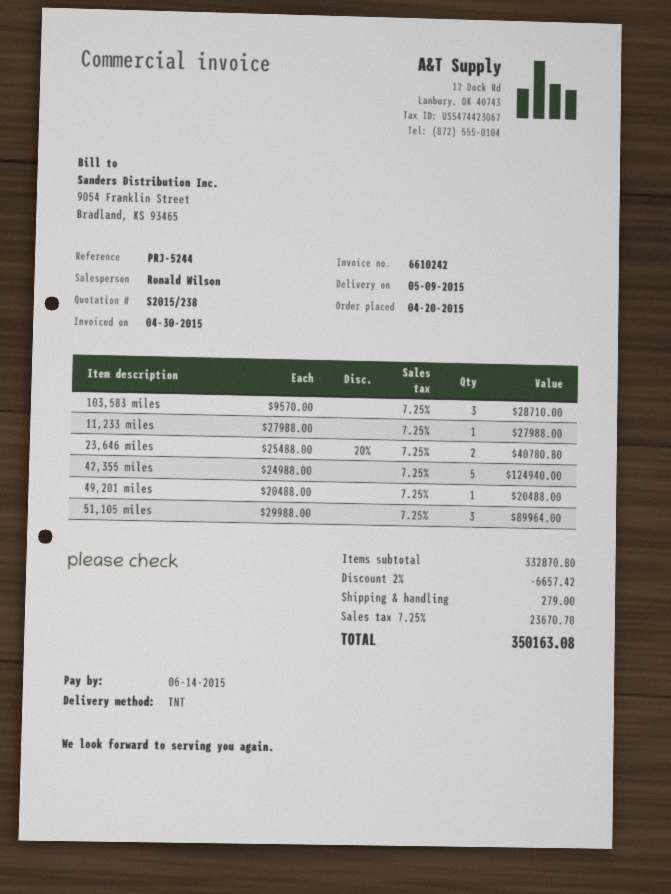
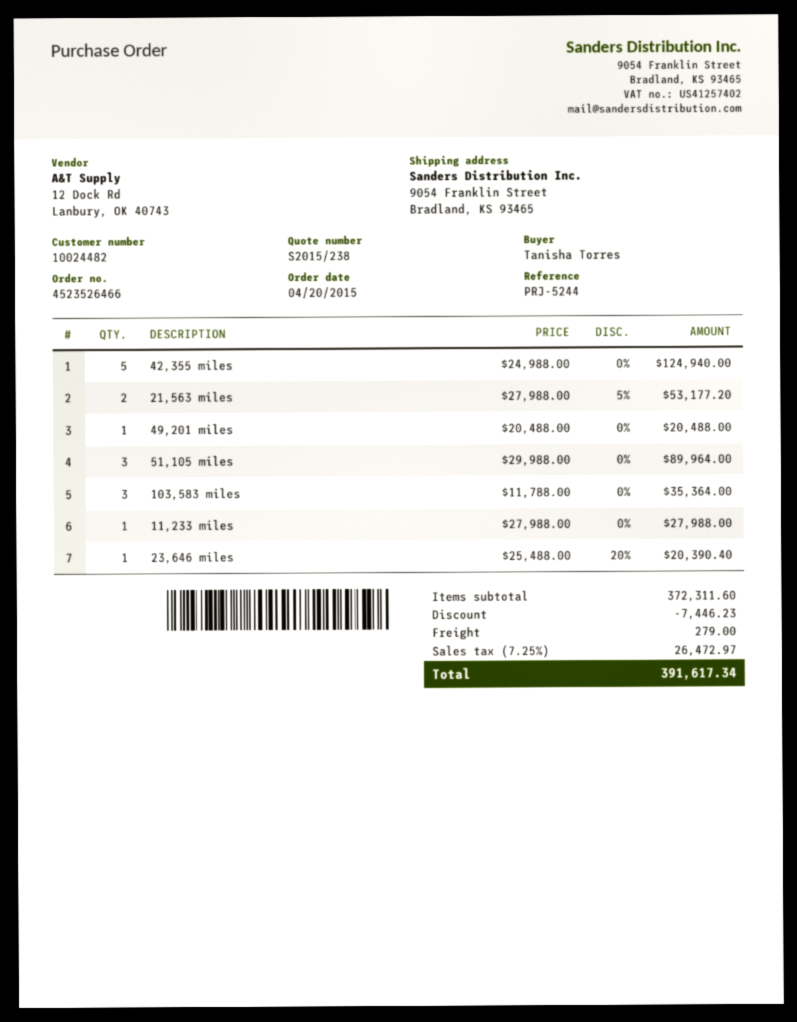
103,583 miles: 3 x 9570.00 = 28710.00 -> 3 x 11788.00 = 35364.00
23,646 miles: 2 x 25488.00 - 20% = 40780.80 -> 1 x 25488.00 - 20% = 20390.40
21,563 miles: none -> 2 x 27988.00 - 5% = 53177.20
subtotal: 332870.80 -> 372311.60
discount: 6657.42 -> 7446.23
tax: 7.25% = 23670.70 -> 7.25% = 26472.97
total: 350163.08 -> 391617.34

